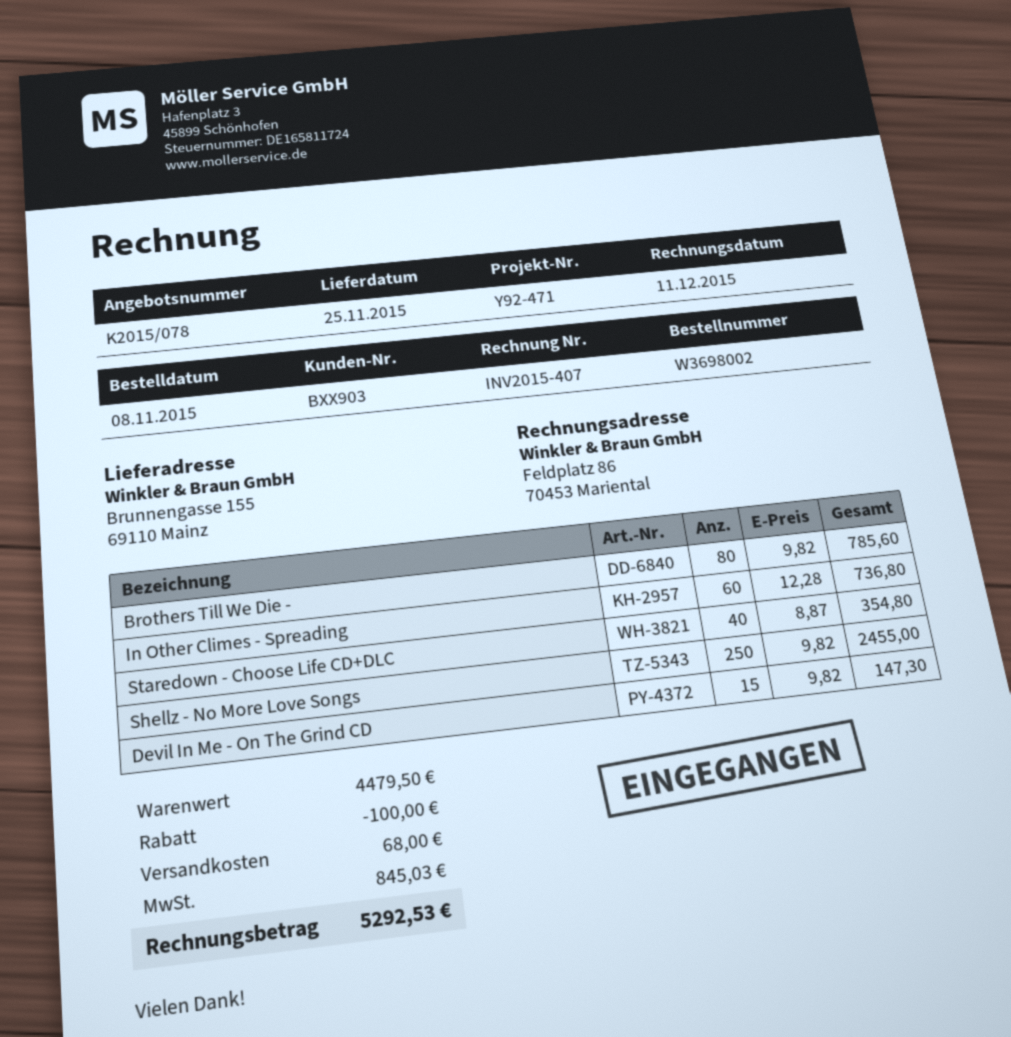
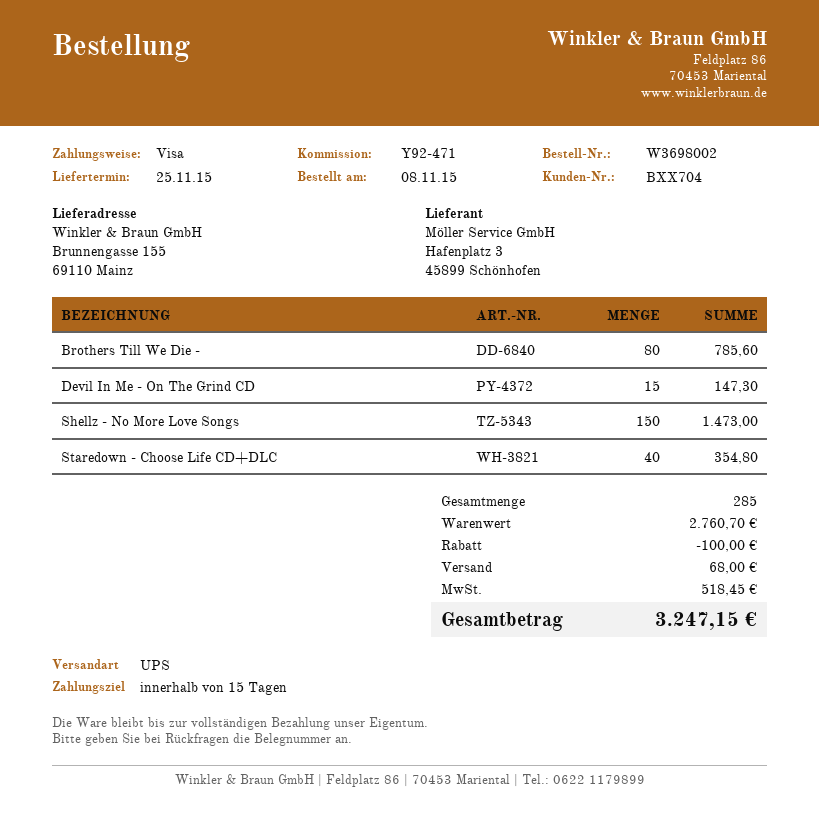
customer number: BXX903 -> BXX704
In Other Climes - Spreading: 60 for 736.80 -> none
Shellz - No More Love Songs: 250 for 2455.00 -> 150 for 1473.00
subtotal: 4479.50 -> 2760.70
tax: 845.03 -> 518.45
total: 5292.53 -> 3247.15

